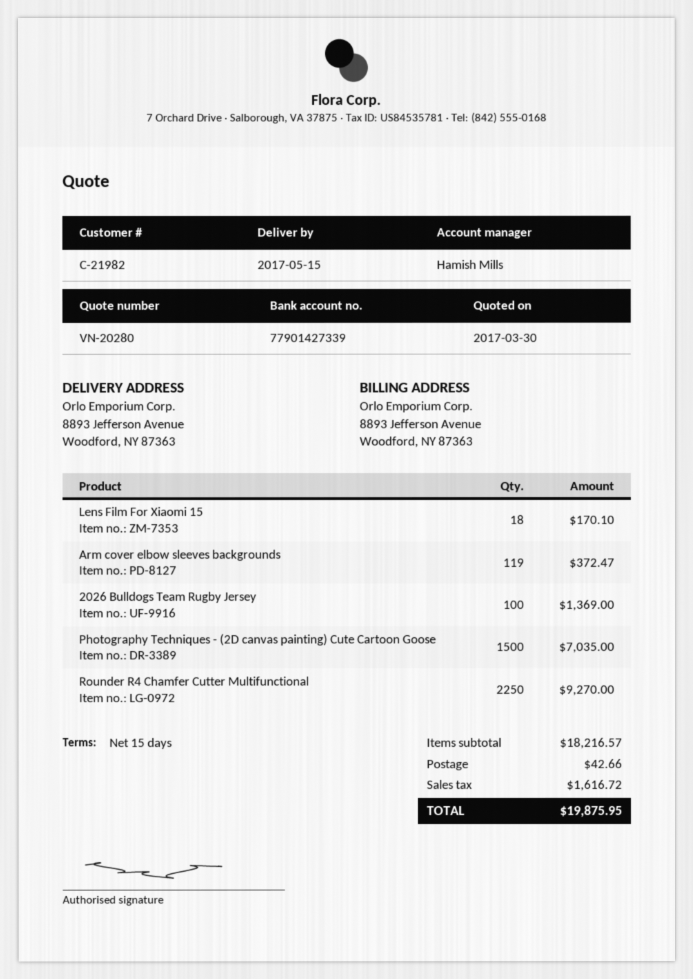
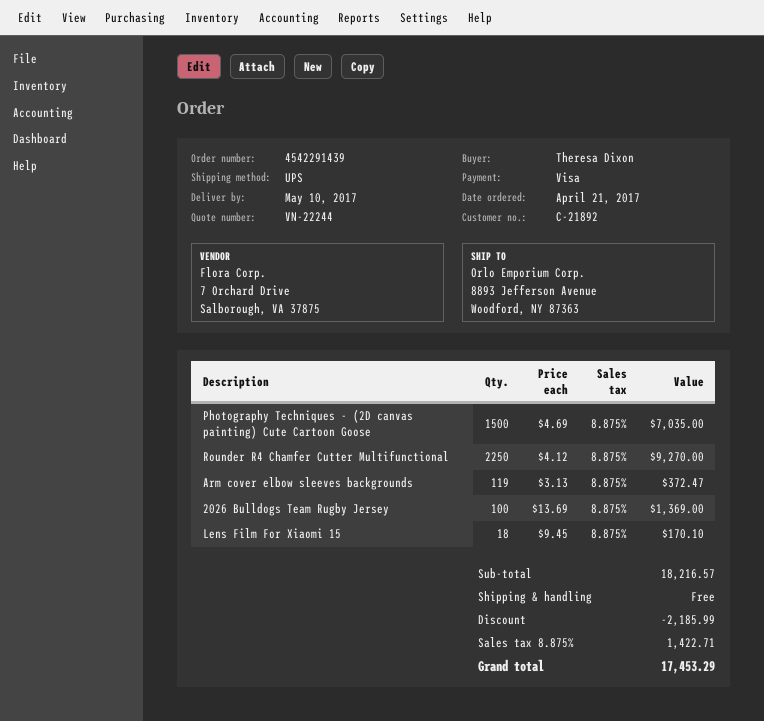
quote number: VN-20280 -> VN-22244
delivery date: 2017-05-15 -> 2017-05-10
customer number: C-21982 -> C-21892
discount: none -> 2185.99
shipping: 42.66 -> 0.00
tax: 1616.72 -> 1422.71
total: 19875.95 -> 17453.29

